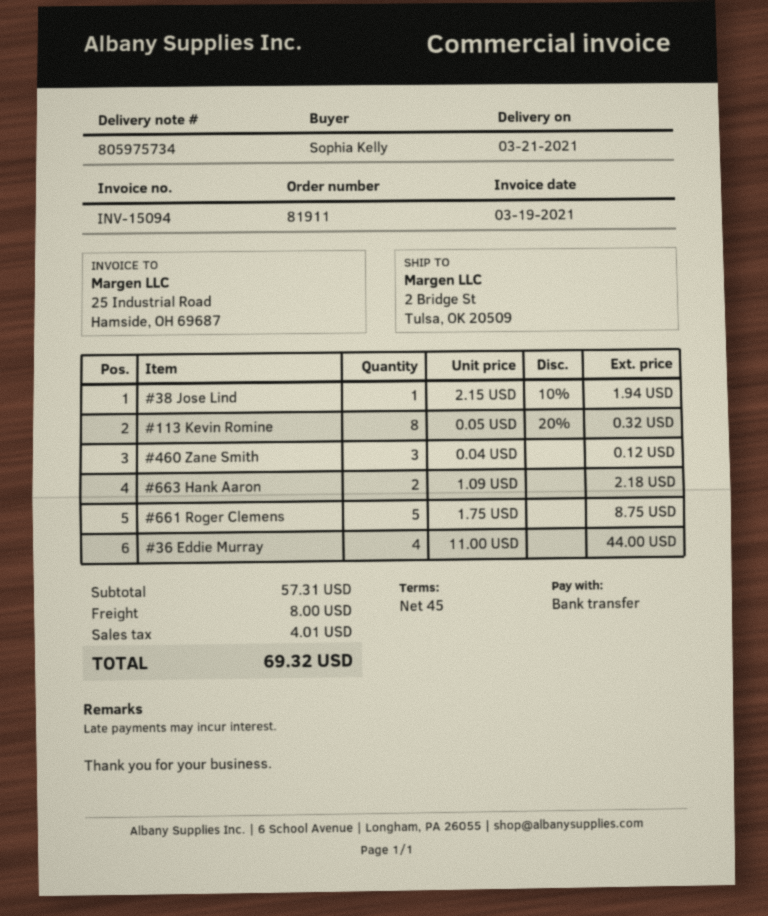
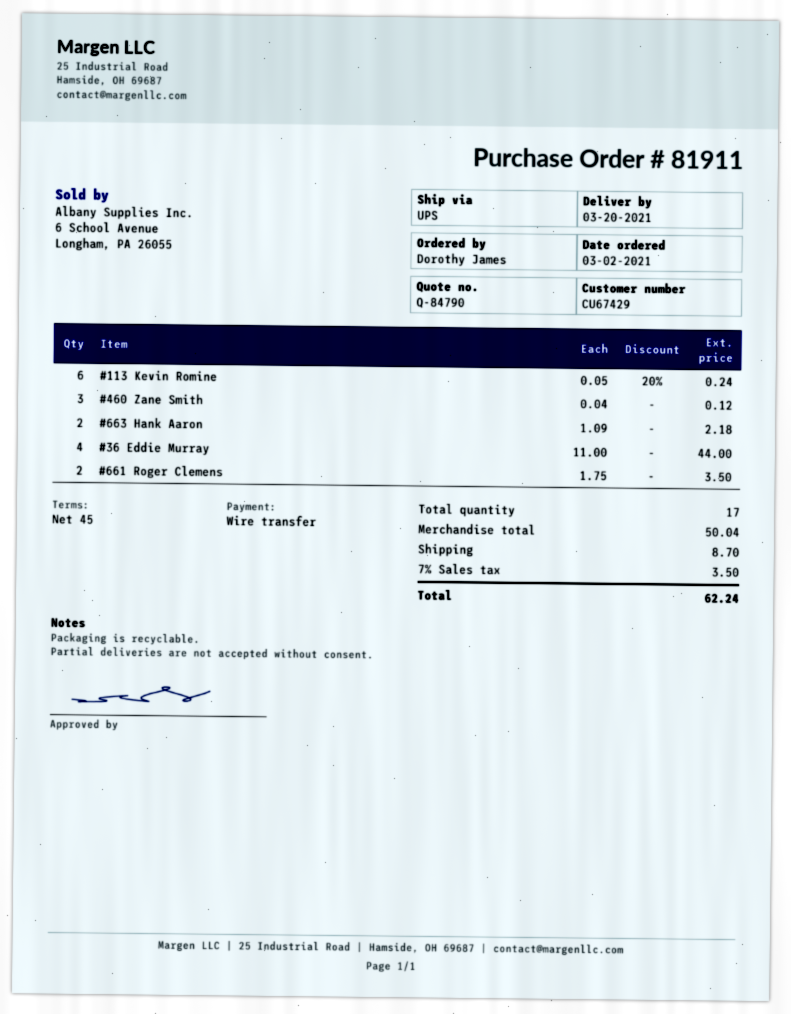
delivery date: 2021-03-21 -> 2021-03-20
ordered by: Sophia Kelly -> Dorothy James
#38 Jose Lind: 1 x 2.15 - 10% = 1.94 -> none
#113 Kevin Romine: 8 x 0.05 - 20% = 0.32 -> 6 x 0.05 - 20% = 0.24
#661 Roger Clemens: 5 x 1.75 = 8.75 -> 2 x 1.75 = 3.50
subtotal: 57.31 -> 50.04
shipping: 8.00 -> 8.70
tax: 4.01 -> 3.50
total: 69.32 -> 62.24

